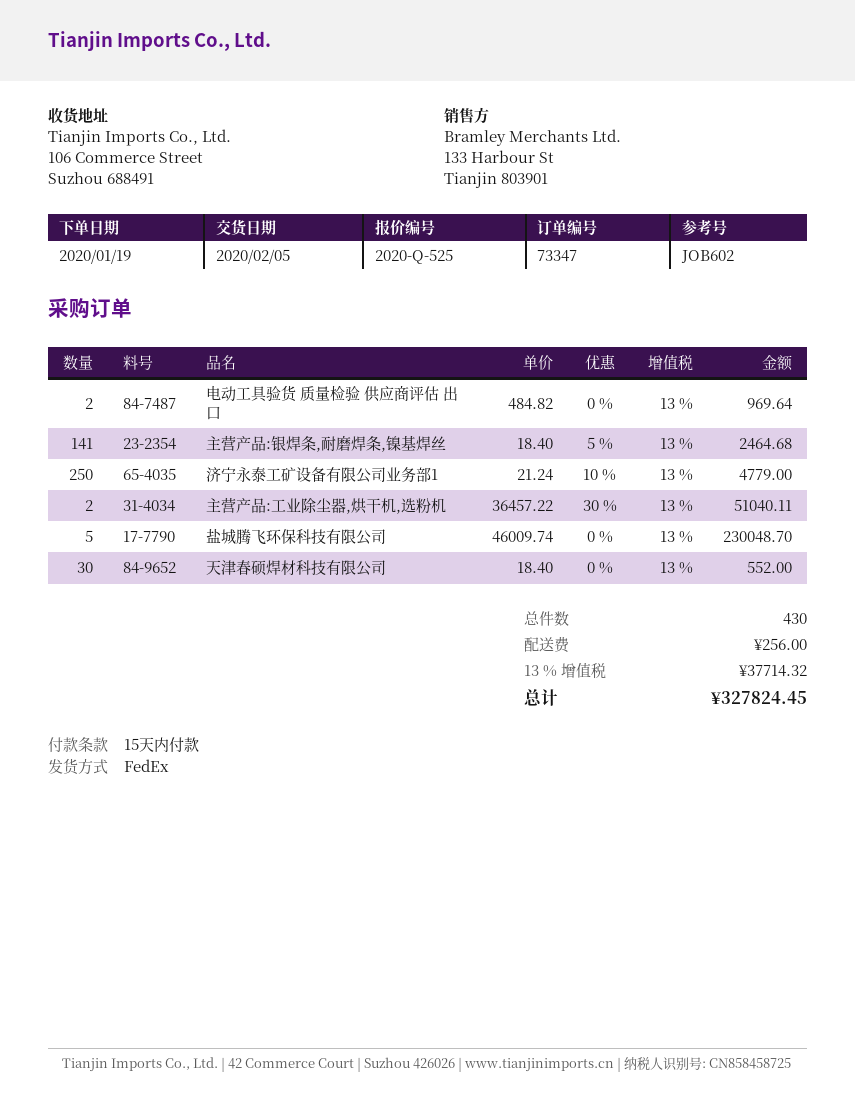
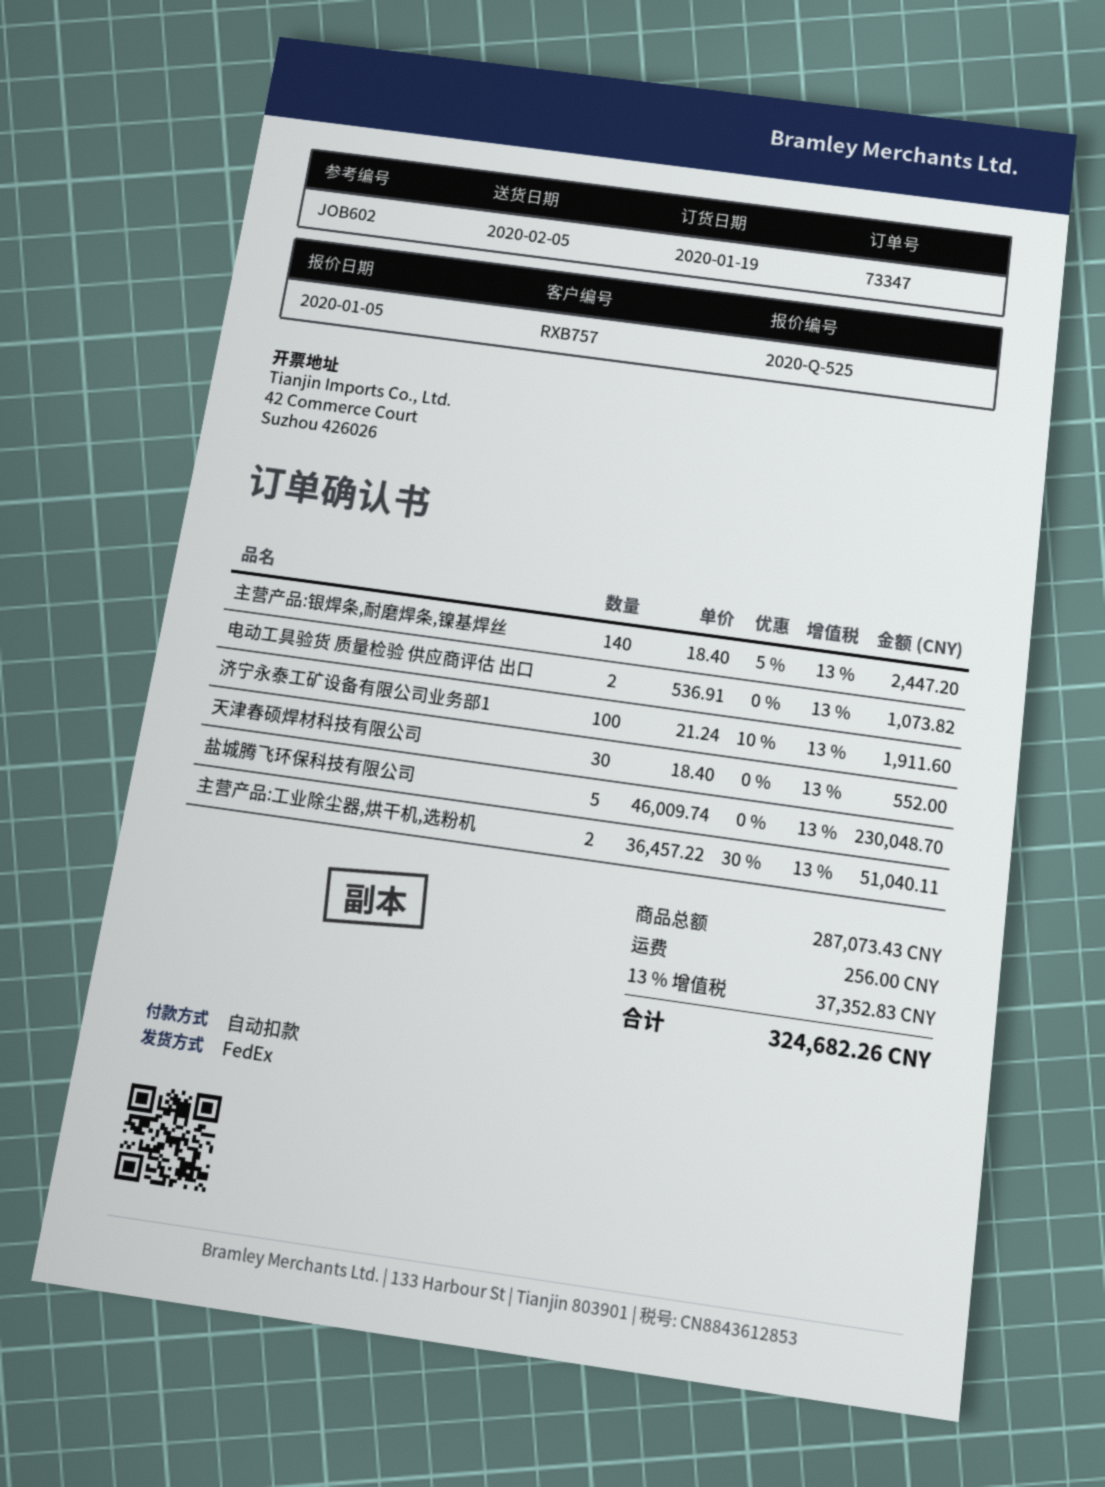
电动工具验货 质量检验 供应商评估 出口: 2 x 484.82 = 969.64 -> 2 x 536.91 = 1073.82
主营产品:银焊条,耐磨焊条,镍基焊丝: 141 x 18.40 - 5% = 2464.68 -> 140 x 18.40 - 5% = 2447.20
济宁永泰工矿设备有限公司业务部1: 250 x 21.24 - 10% = 4779.00 -> 100 x 21.24 - 10% = 1911.60
tax: 13% = 37714.32 -> 13% = 37352.83
total: 327824.45 -> 324682.26

